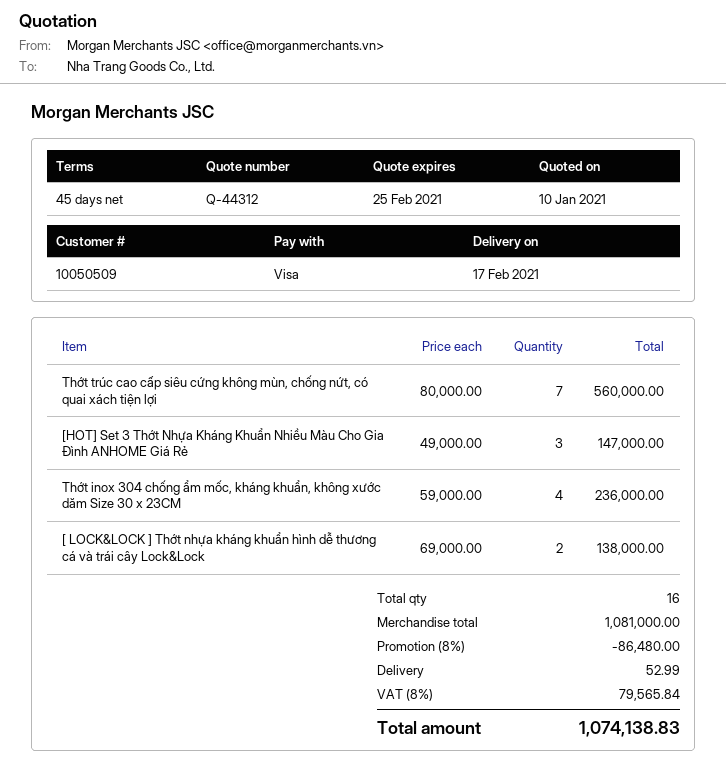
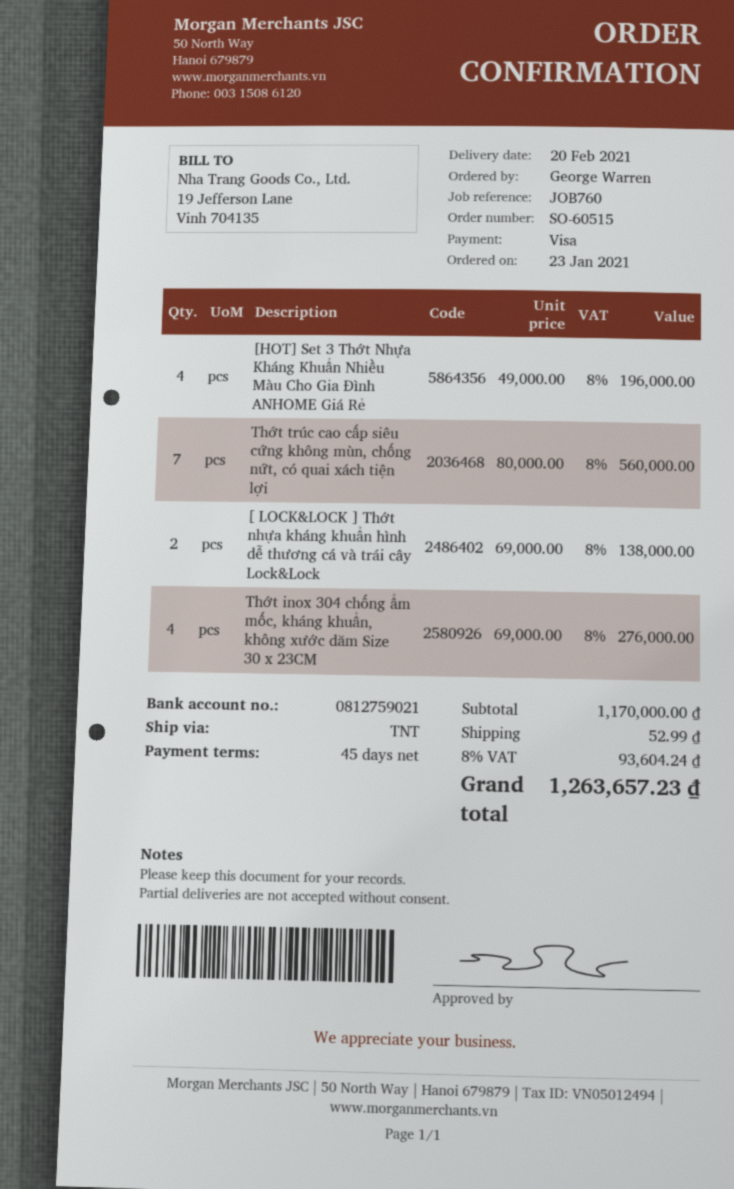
delivery date: 2021-02-17 -> 2021-02-20
[HOT] Set 3 Thớt Nhựa Kháng Khuẩn Nhiều Màu Cho Gia Đình ANHOME Giá Rẻ: 3 x 49000.00 = 147000.00 -> 4 x 49000.00 = 196000.00
Thớt inox 304 chống ẩm mốc, kháng khuẩn, không xước dăm Size 30 x 23CM: 4 x 59000.00 = 236000.00 -> 4 x 69000.00 = 276000.00
subtotal: 1081000.00 -> 1170000.00
discount: 8% = 86480.00 -> none
tax: 8% = 79565.84 -> 8% = 93604.24
total: 1074138.83 -> 1263657.23

